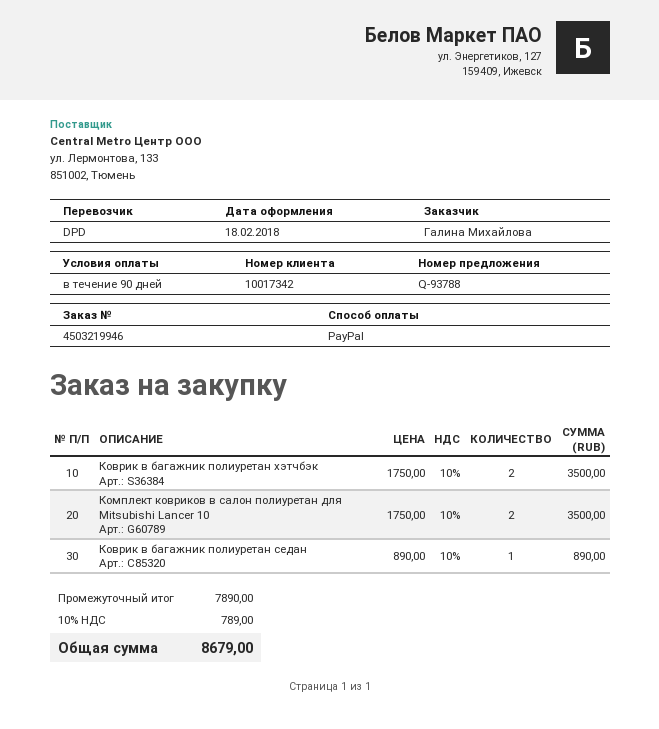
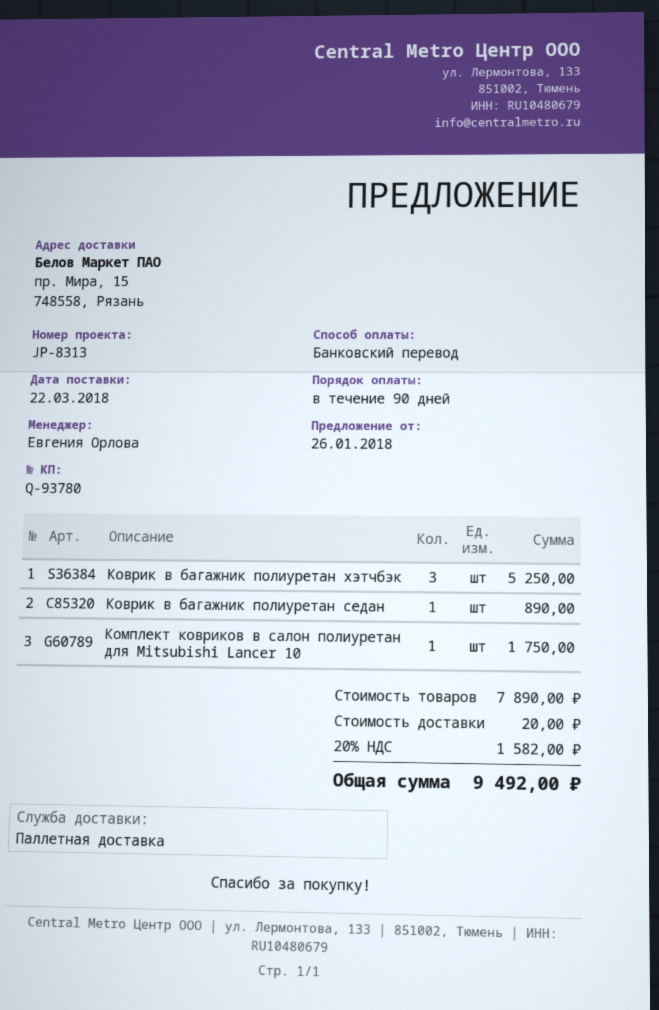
quote number: Q-93788 -> Q-93780
payment method: PayPal -> bank transfer
shipping method: DPD -> pallet freight
Коврик в багажник полиуретан хэтчбэк: 2 for 3500.00 -> 3 for 5250.00
Комплект ковриков в салон полиуретан для Mitsubishi Lancer 10: 2 for 3500.00 -> 1 for 1750.00
shipping: none -> 20.00
tax: 10% = 789.00 -> 20% = 1582.00
total: 8679.00 -> 9492.00

